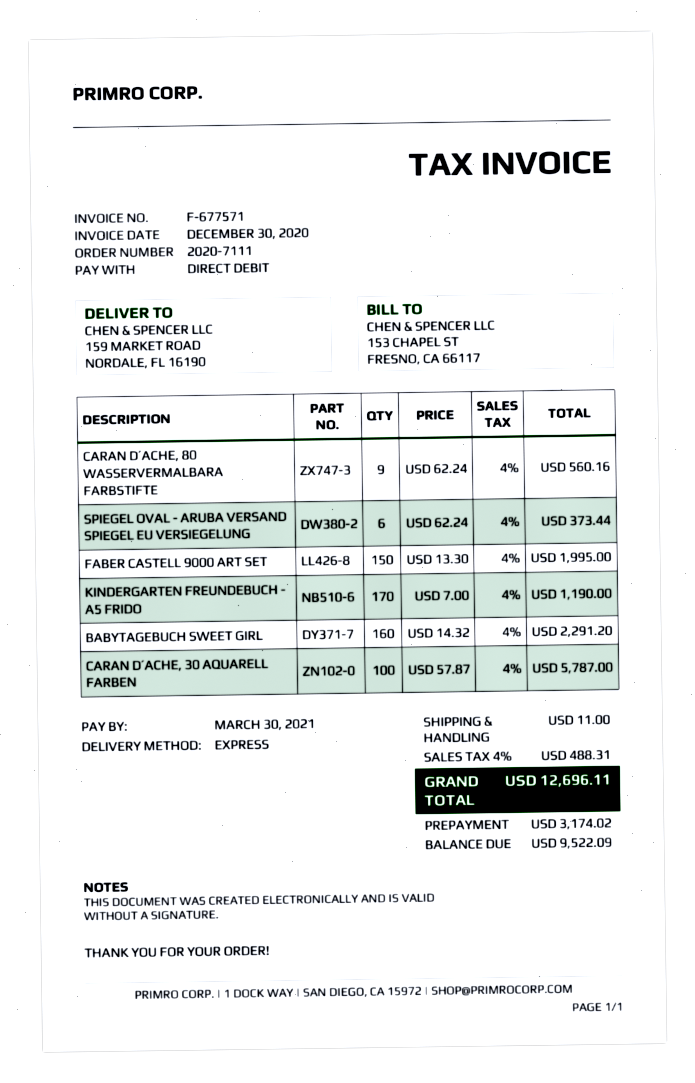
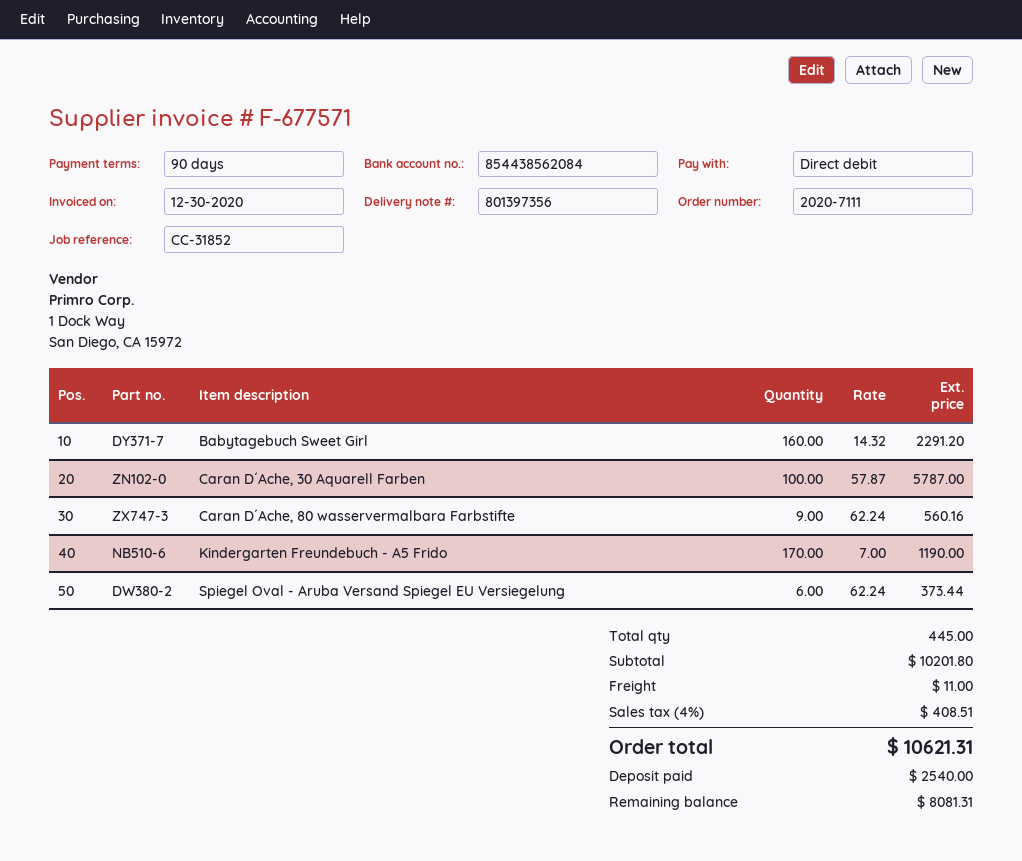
FABER CASTELL 9000 ART SET: 150 x 13.30 = 1995.00 -> none
tax: 4% = 488.31 -> 4% = 408.51
total: 12696.11 -> 10621.31
deposit: 3174.02 -> 2540.00
balance: 9522.09 -> 8081.31

